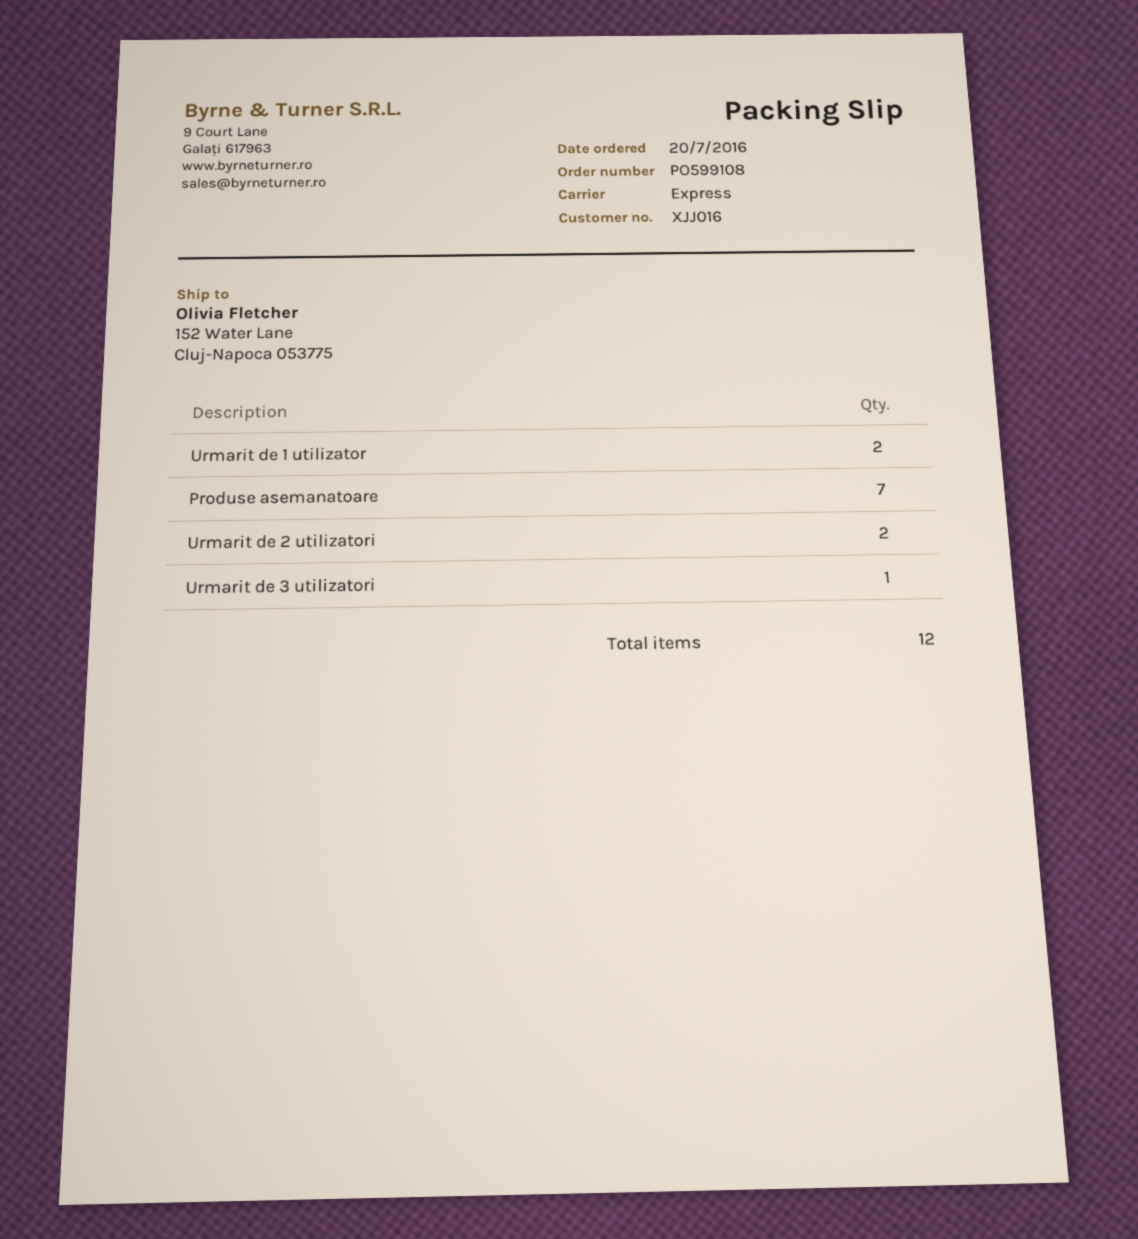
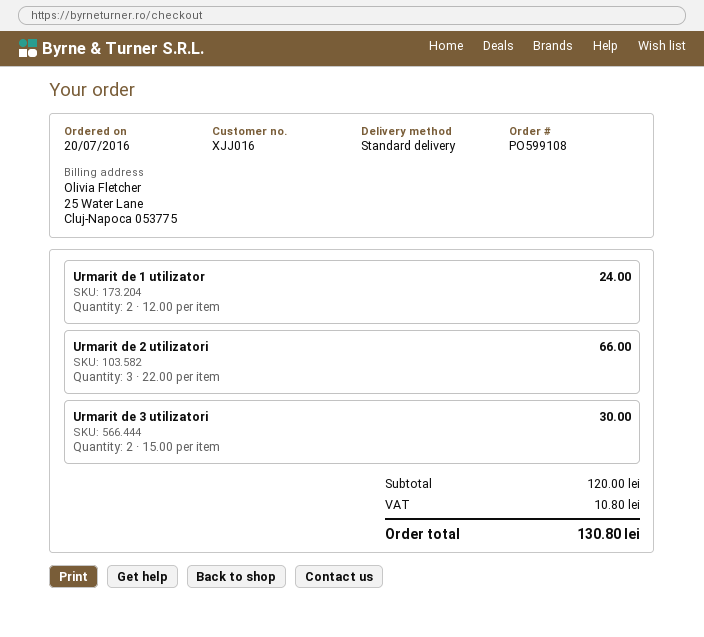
shipping method: express -> standard
Produse asemanatoare: 7 -> none
Urmarit de 2 utilizatori: 2 -> 3
Urmarit de 3 utilizatori: 1 -> 2

